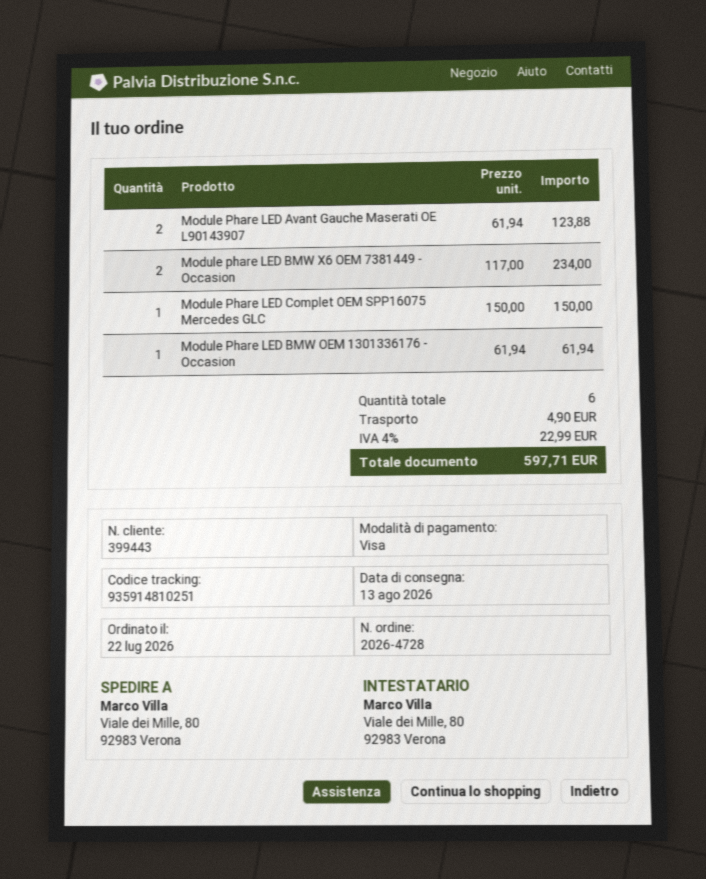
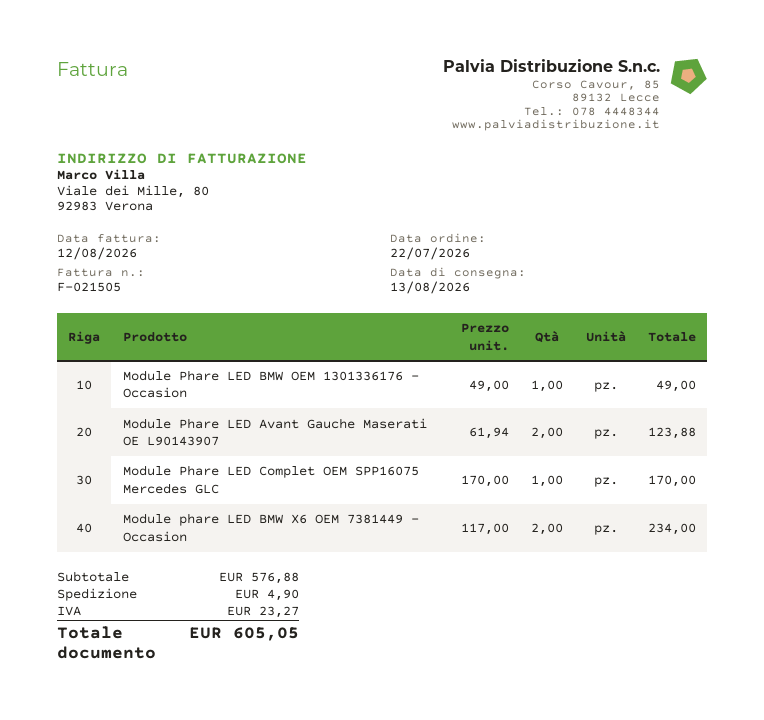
Module Phare LED Complet OEM SPP16075 Mercedes GLC: 1 x 150.00 = 150.00 -> 1 x 170.00 = 170.00
Module Phare LED BMW OEM 1301336176 - Occasion: 1 x 61.94 = 61.94 -> 1 x 49.00 = 49.00
tax: 22.99 -> 23.27
total: 597.71 -> 605.05

